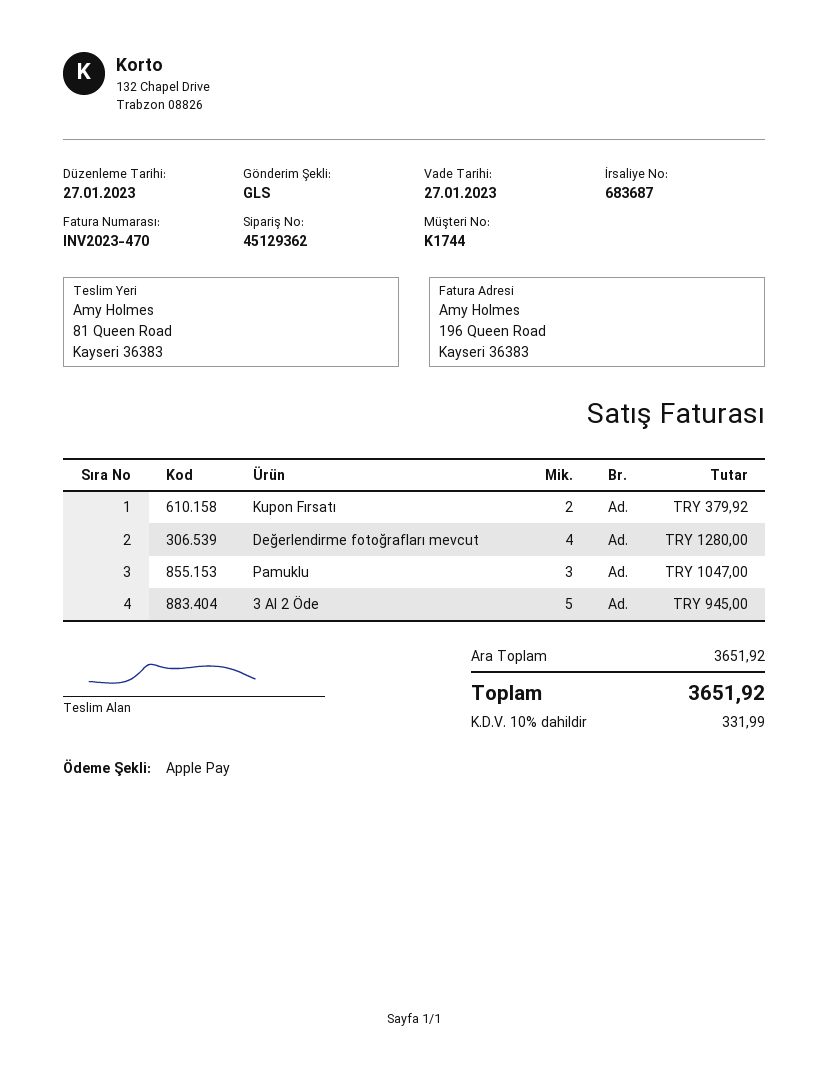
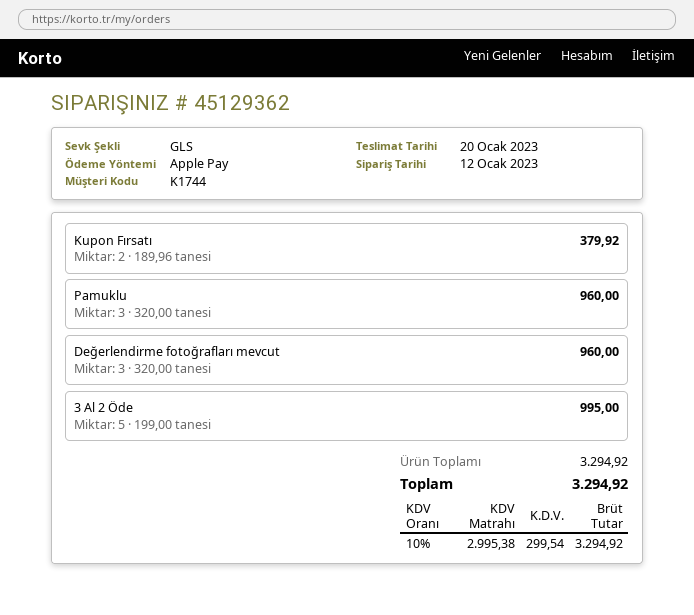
Değerlendirme fotoğrafları mevcut: 4 for 1280.00 -> 3 for 960.00
Pamuklu: 3 for 1047.00 -> 3 for 960.00
3 Al 2 Öde: 5 for 945.00 -> 5 for 995.00
subtotal: 3651.92 -> 3294.92
tax: 10% = 331.99 -> 10% = 299.54
total: 3651.92 -> 3294.92

